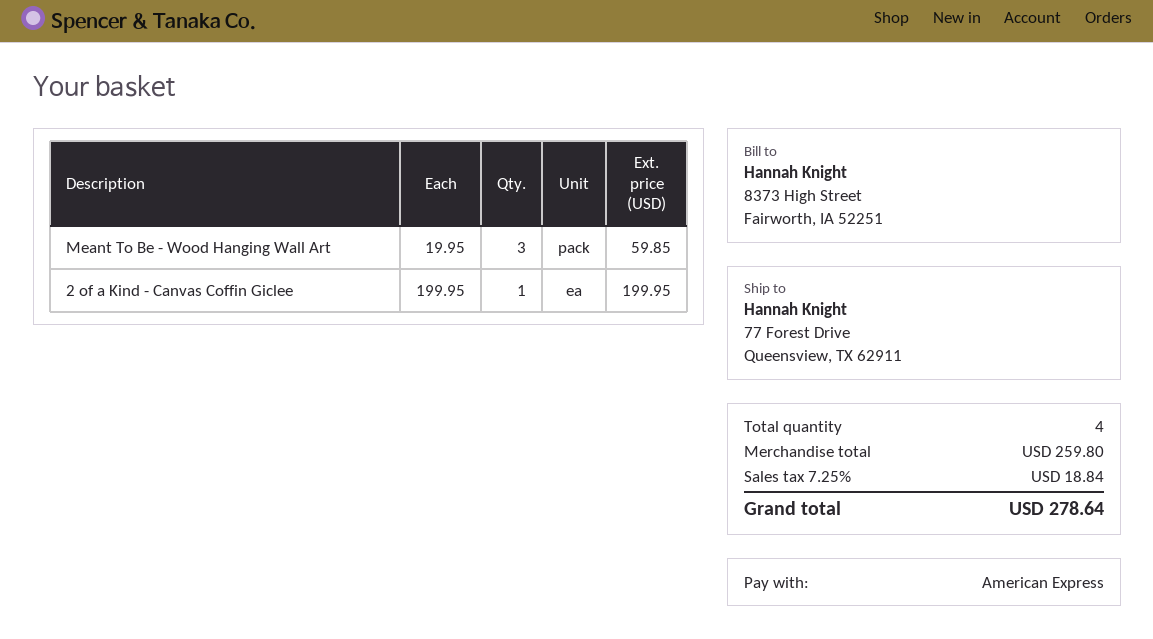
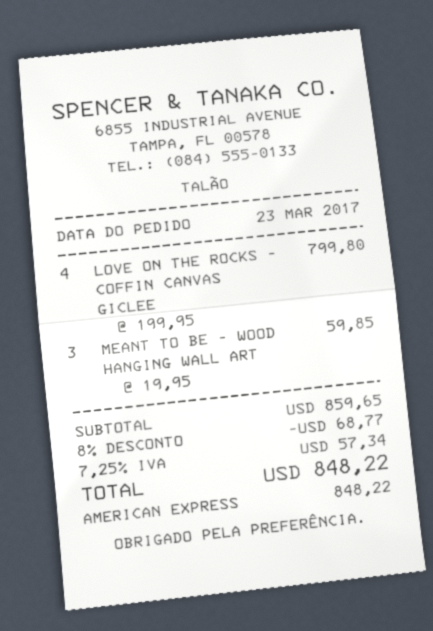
2 of a Kind - Canvas Coffin Giclee: 1 x 199.95 = 199.95 -> none
LOVE ON THE ROCKS - COFFIN CANVAS GICLEE: none -> 4 x 199.95 = 799.80
subtotal: 259.80 -> 859.65
discount: none -> 8% = 68.77
tax: 7.25% = 18.84 -> 7.25% = 57.34
total: 278.64 -> 848.22

